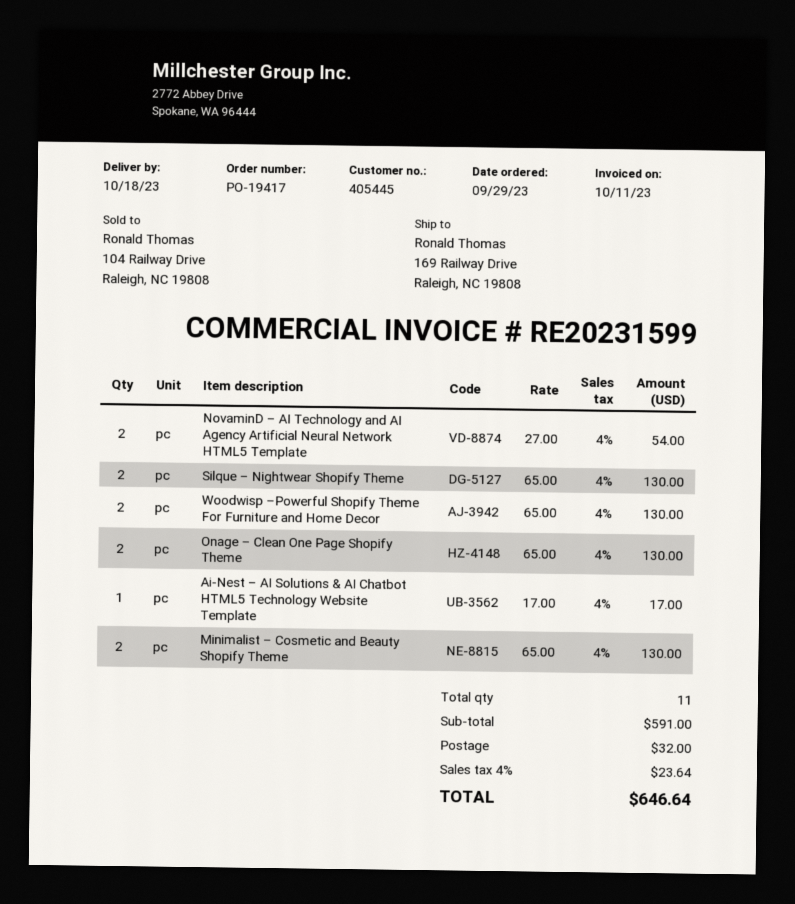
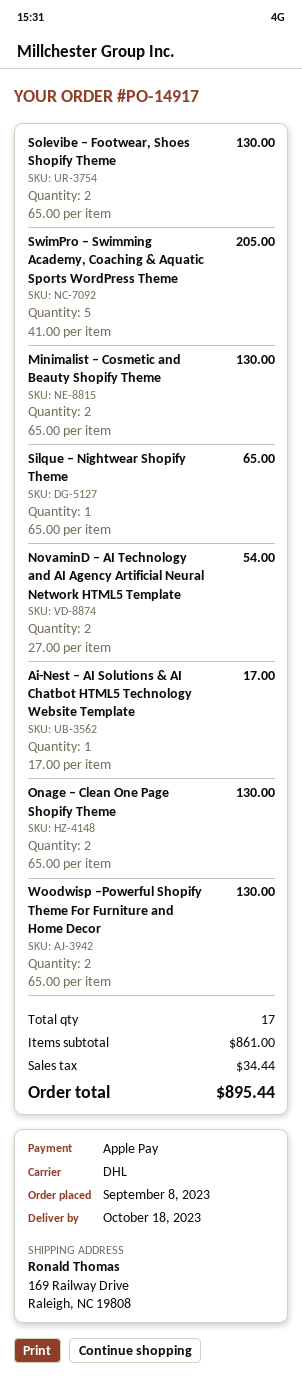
order number: PO-19417 -> PO-14917
order date: 2023-09-29 -> 2023-09-08
Silque – Nightwear Shopify Theme: 2 x 65.00 = 130.00 -> 1 x 65.00 = 65.00
Solevibe – Footwear, Shoes Shopify Theme: none -> 2 x 65.00 = 130.00
SwimPro – Swimming Academy, Coaching & Aquatic Sports WordPress Theme: none -> 5 x 41.00 = 205.00
total quantity: 11 -> 17
subtotal: 591.00 -> 861.00
shipping: 32.00 -> none
tax: 23.64 -> 34.44
total: 646.64 -> 895.44

